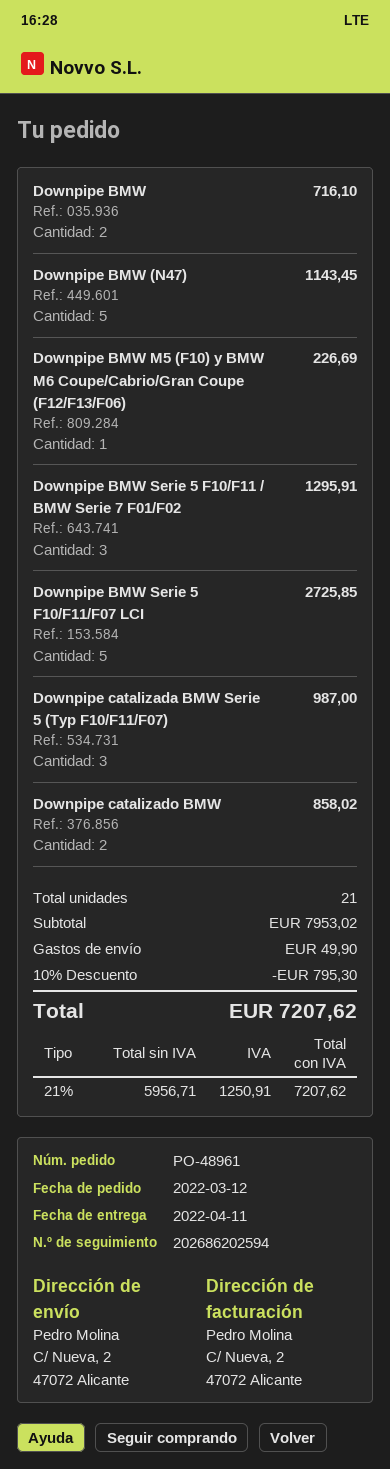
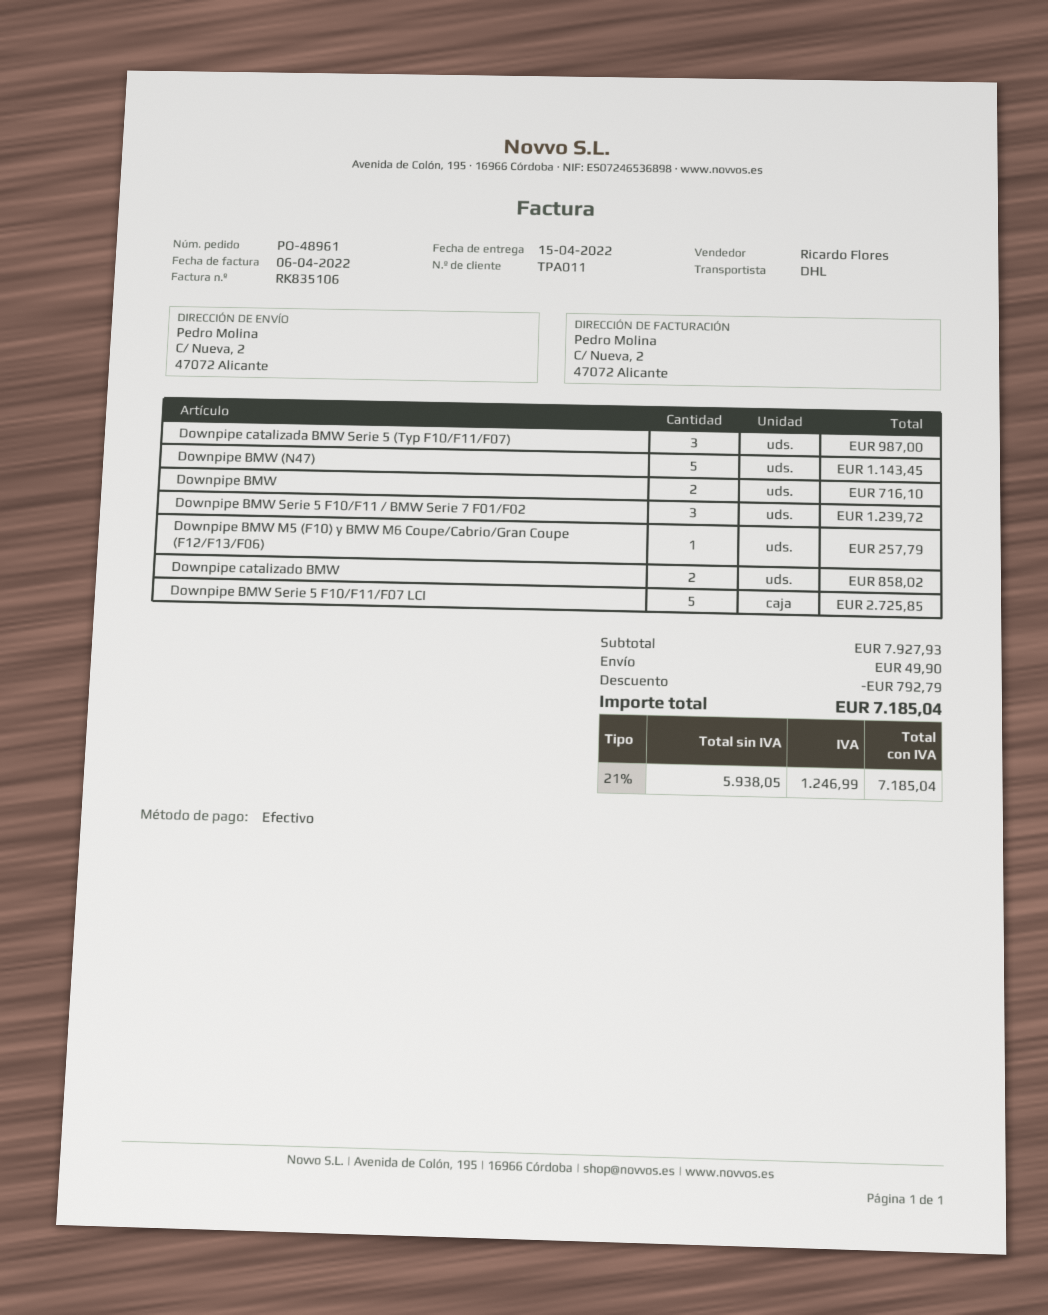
delivery date: 2022-04-11 -> 2022-04-15
Downpipe BMW M5 (F10) y BMW M6 Coupe/Cabrio/Gran Coupe (F12/F13/F06): 1 for 226.69 -> 1 for 257.79
Downpipe BMW Serie 5 F10/F11 / BMW Serie 7 F01/F02: 3 for 1295.91 -> 3 for 1239.72
subtotal: 7953.02 -> 7927.93
discount: 795.30 -> 792.79
net: 5956.71 -> 5938.05
tax: 21% = 1250.91 -> 21% = 1246.99
total: 7207.62 -> 7185.04

